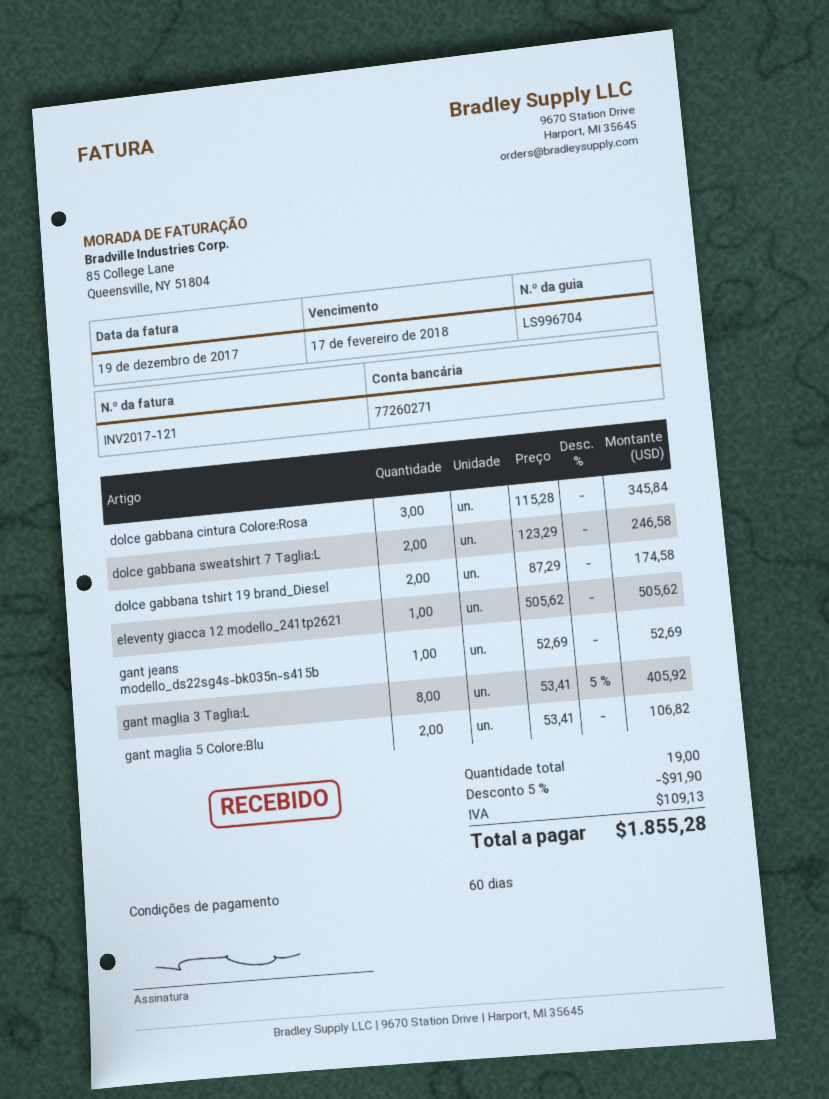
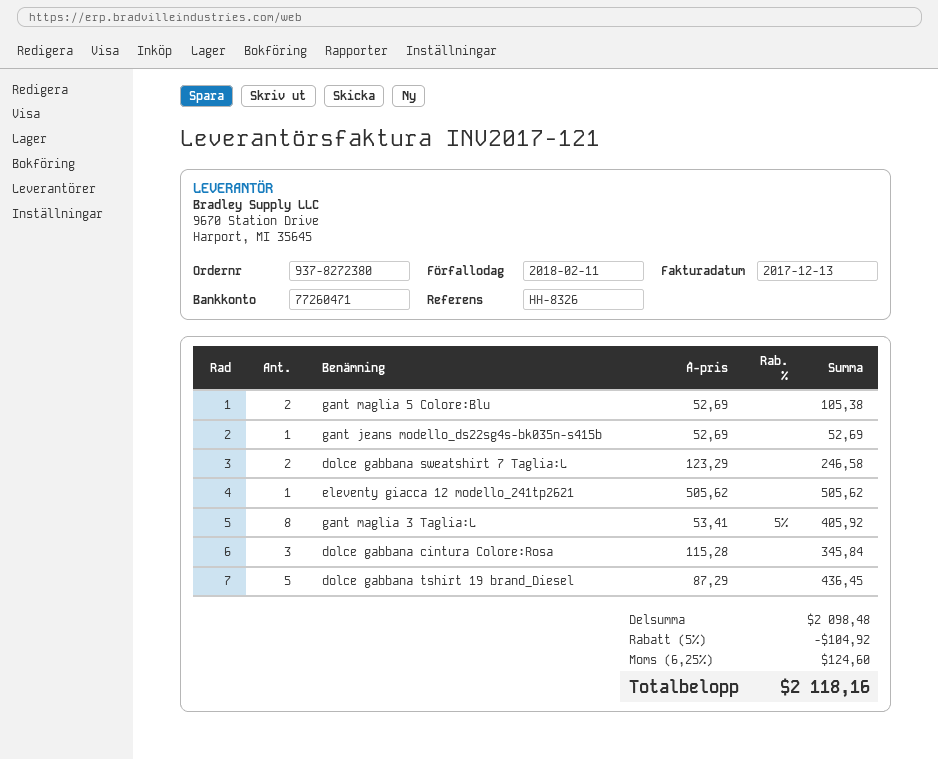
invoice date: 2017-12-19 -> 2017-12-13
due date: 2018-02-17 -> 2018-02-11
bank account: 77260271 -> 77260471
dolce gabbana tshirt 19 brand_Diesel: 2 x 87.29 = 174.58 -> 5 x 87.29 = 436.45
gant maglia 5 Colore:Blu: 2 x 53.41 = 106.82 -> 2 x 52.69 = 105.38
discount: 5% = 91.90 -> 5% = 104.92
tax: 109.13 -> 124.60
total: 1855.28 -> 2118.16

